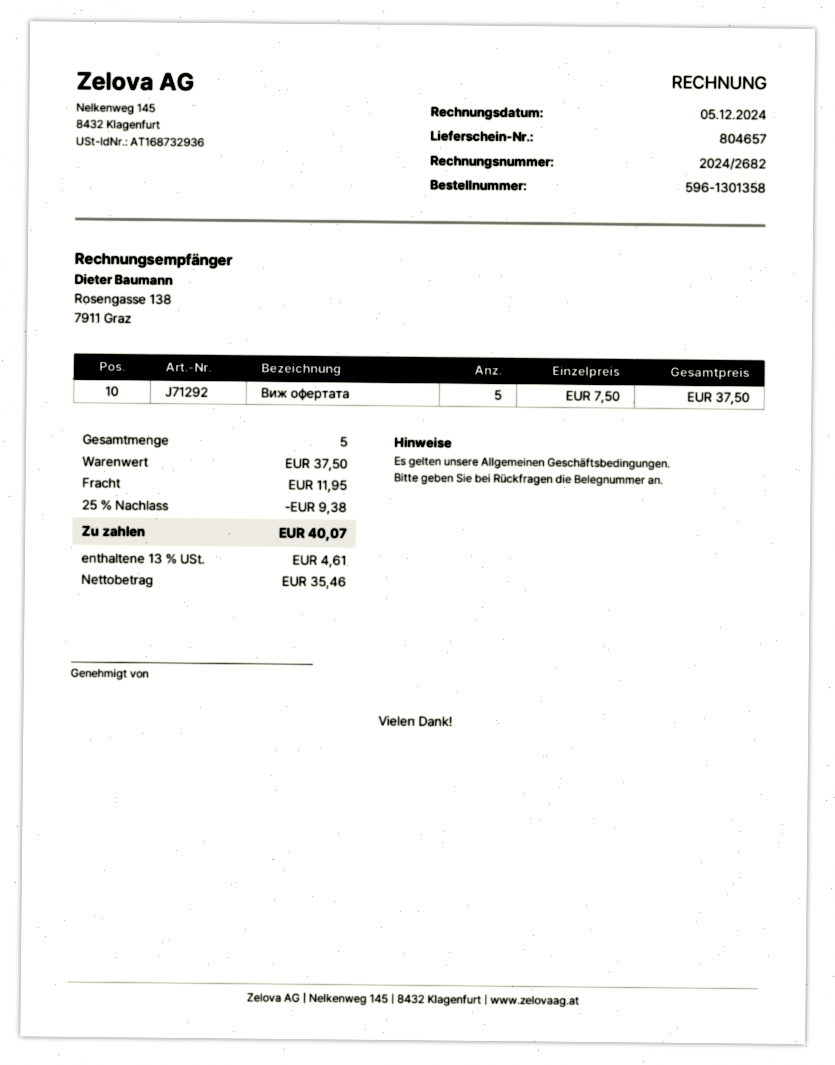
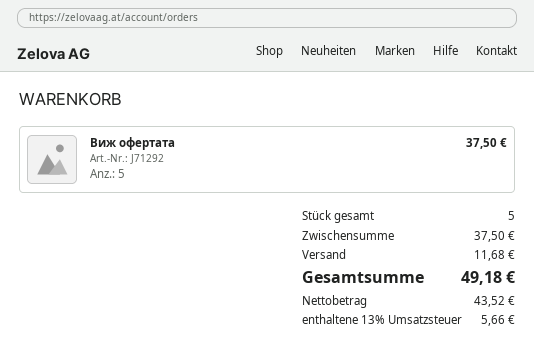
discount: 25% = 9.38 -> none
shipping: 11.95 -> 11.68
net: 35.46 -> 43.52
tax: 13% = 4.61 -> 13% = 5.66
total: 40.07 -> 49.18

